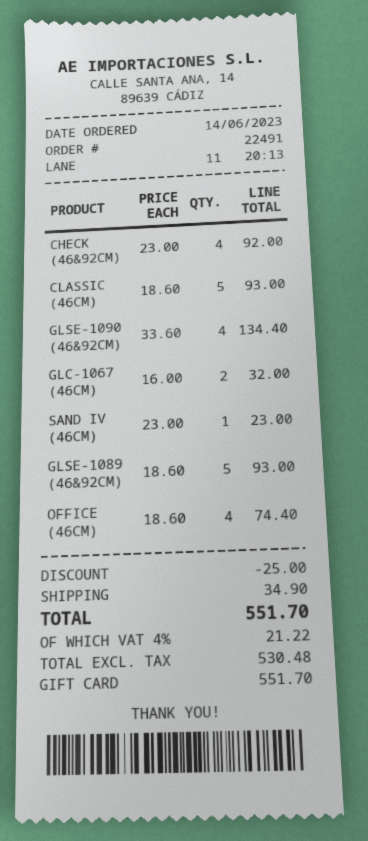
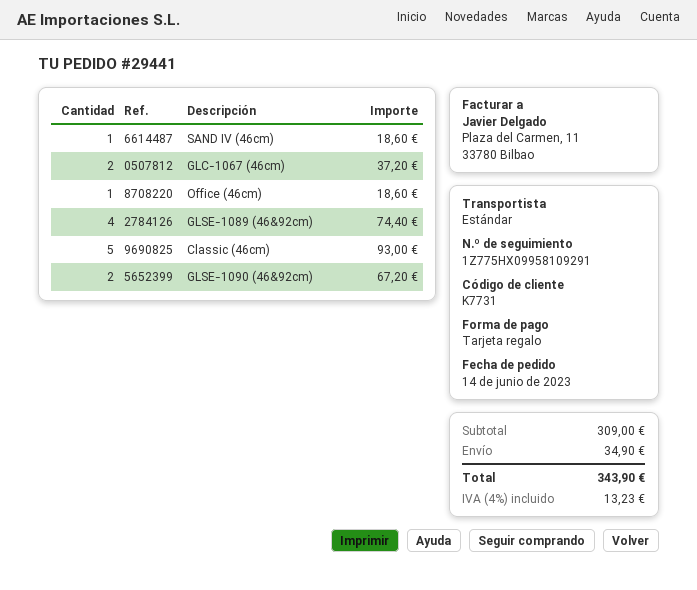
order number: 22491 -> 29441
CHECK (46&92CM): 4 for 92.00 -> none
GLSE-1090 (46&92CM): 4 for 134.40 -> 2 for 67.20
GLC-1067 (46CM): 2 for 32.00 -> 2 for 37.20
SAND IV (46CM): 1 for 23.00 -> 1 for 18.60
GLSE-1089 (46&92CM): 5 for 93.00 -> 4 for 74.40
OFFICE (46CM): 4 for 74.40 -> 1 for 18.60
discount: 25.00 -> none
tax: 4% = 21.22 -> 4% = 13.23
total: 551.70 -> 343.90

